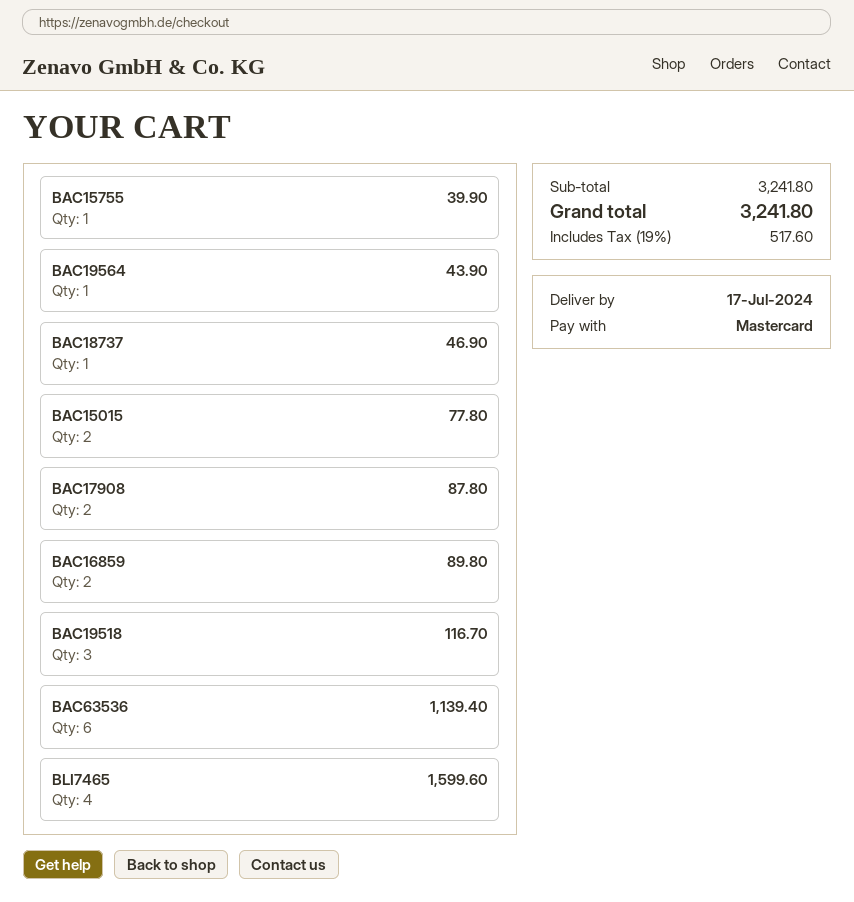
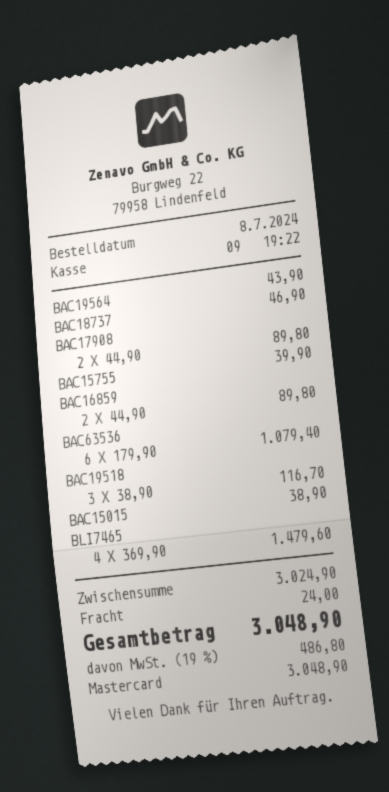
BAC15015: 2 for 77.80 -> 1 for 38.90
BAC17908: 2 for 87.80 -> 2 for 89.80
BAC63536: 6 for 1139.40 -> 6 for 1079.40
BLI7465: 4 for 1599.60 -> 4 for 1479.60
subtotal: 3241.80 -> 3024.90
shipping: none -> 24.00
tax: 19% = 517.60 -> 19% = 486.80
total: 3241.80 -> 3048.90

